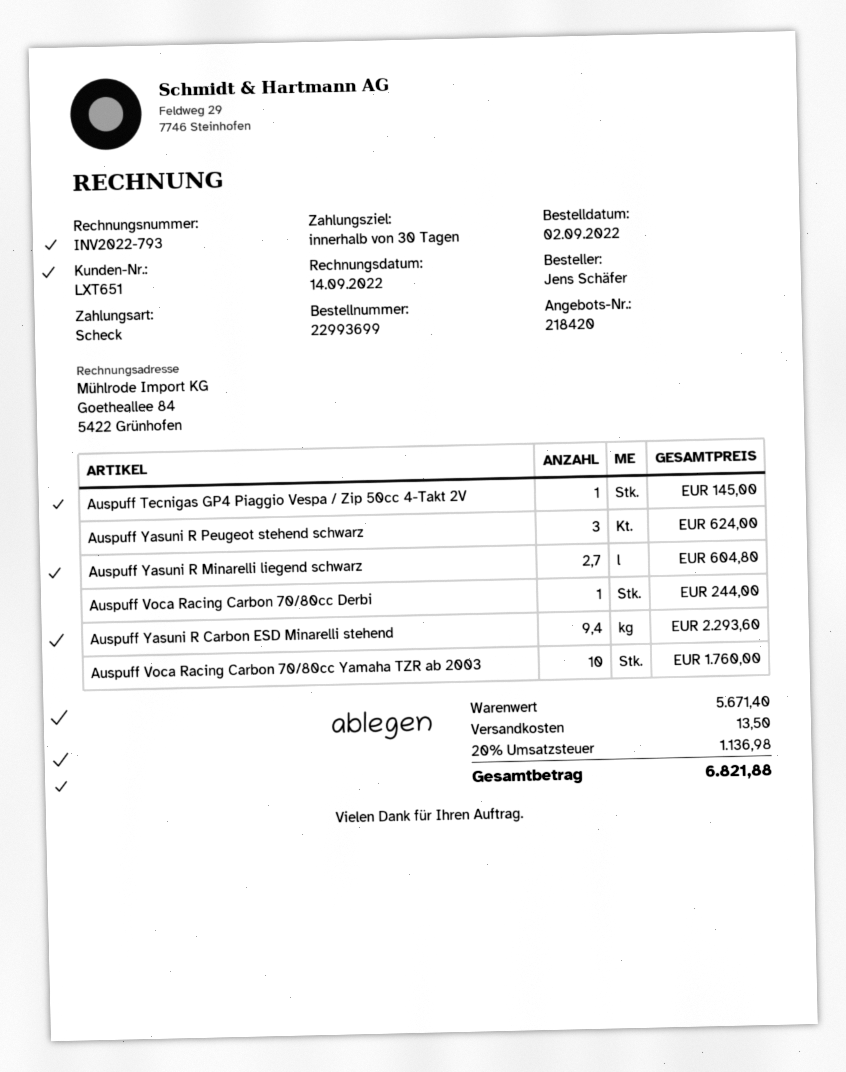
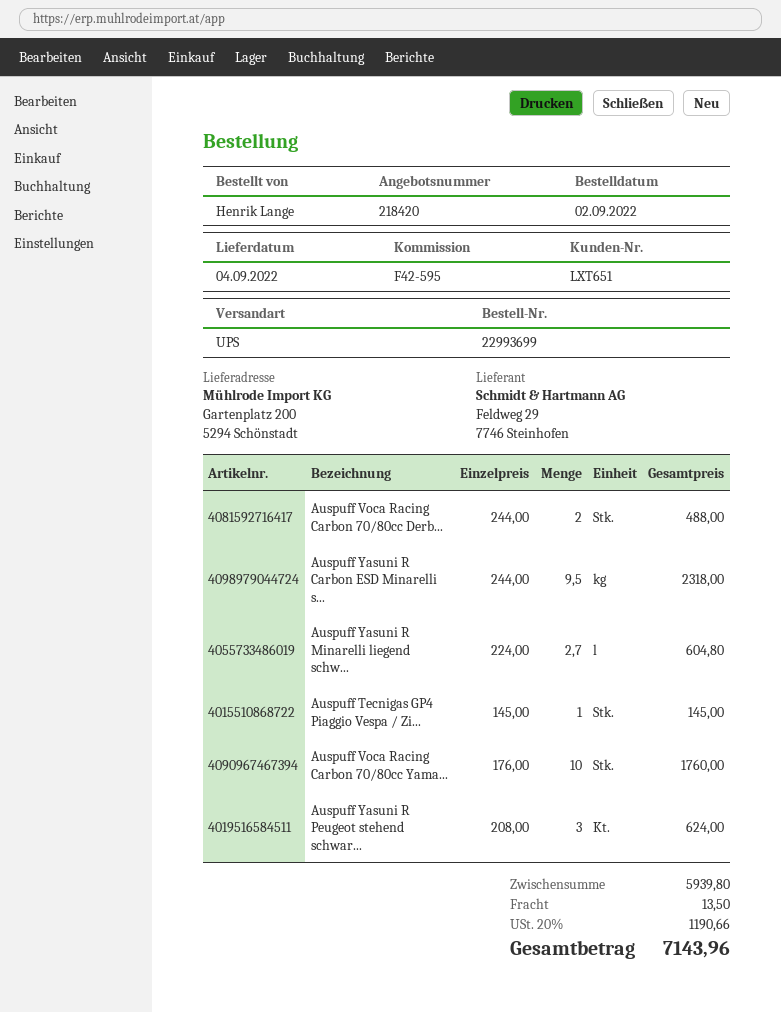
ordered by: Jens Schäfer -> Henrik Lange
Auspuff Voca Racing Carbon 70/80cc Derbi: 1 for 244.00 -> 2 for 488.00
Auspuff Yasuni R Carbon ESD Minarelli stehend: 9.4 for 2293.60 -> 9.5 for 2318.00
subtotal: 5671.40 -> 5939.80
tax: 20% = 1136.98 -> 20% = 1190.66
total: 6821.88 -> 7143.96

